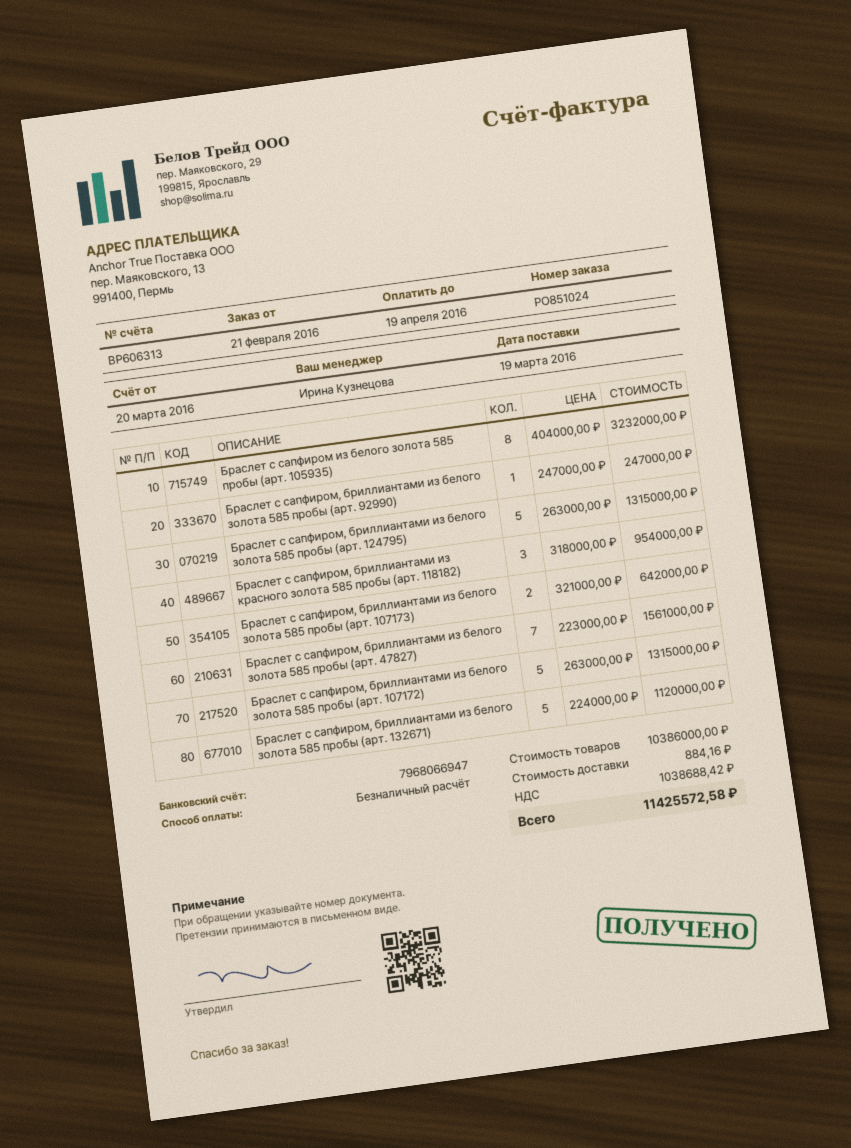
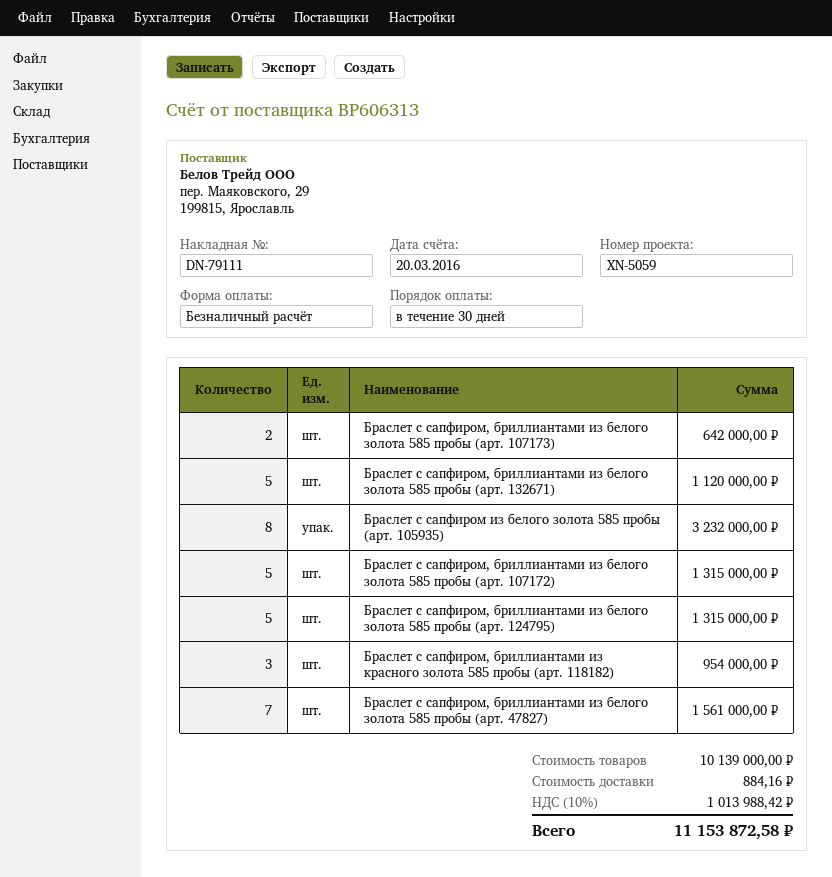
Браслет с сапфиром, бриллиантами из белого золота 585 пробы (арт. 92990): 1 for 247000.00 -> none
subtotal: 10386000.00 -> 10139000.00
tax: 1038688.42 -> 1013988.42
total: 11425572.58 -> 11153872.58

